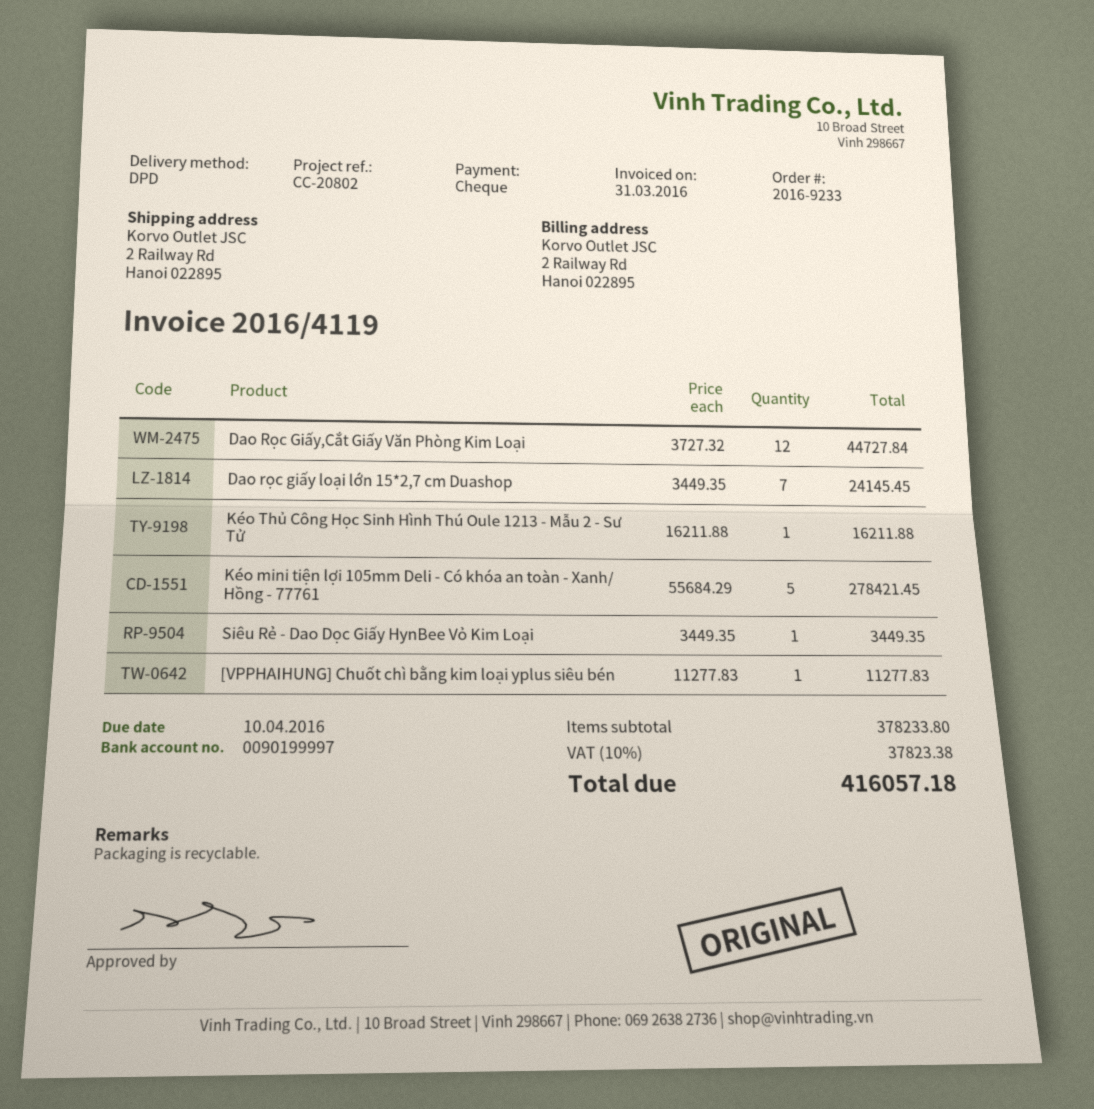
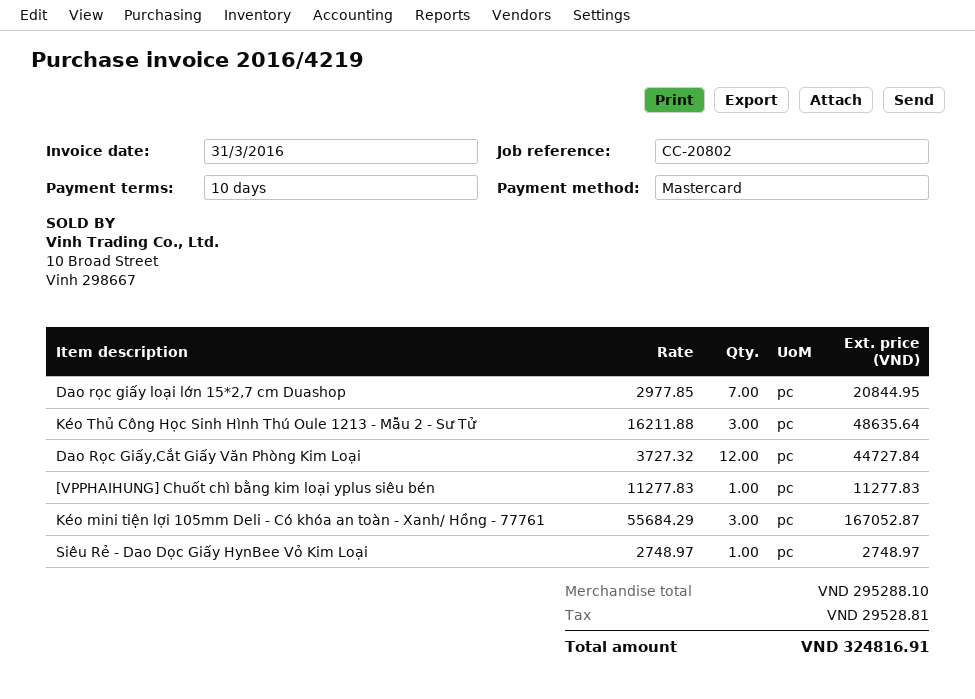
invoice number: 2016/4119 -> 2016/4219
payment method: cheque -> Mastercard
Dao rọc giấy loại lớn 15*2,7 cm Duashop: 7 x 3449.35 = 24145.45 -> 7 x 2977.85 = 20844.95
Kéo Thủ Công Học Sinh Hình Thú Oule 1213 - Mẫu 2 - Sư Tử: 1 x 16211.88 = 16211.88 -> 3 x 16211.88 = 48635.64
Kéo mini tiện lợi 105mm Deli - Có khóa an toàn - Xanh/ Hồng - 77761: 5 x 55684.29 = 278421.45 -> 3 x 55684.29 = 167052.87
Siêu Rẻ - Dao Dọc Giấy HynBee Vỏ Kim Loại: 1 x 3449.35 = 3449.35 -> 1 x 2748.97 = 2748.97
subtotal: 378233.80 -> 295288.10
tax: 37823.38 -> 29528.81
total: 416057.18 -> 324816.91

